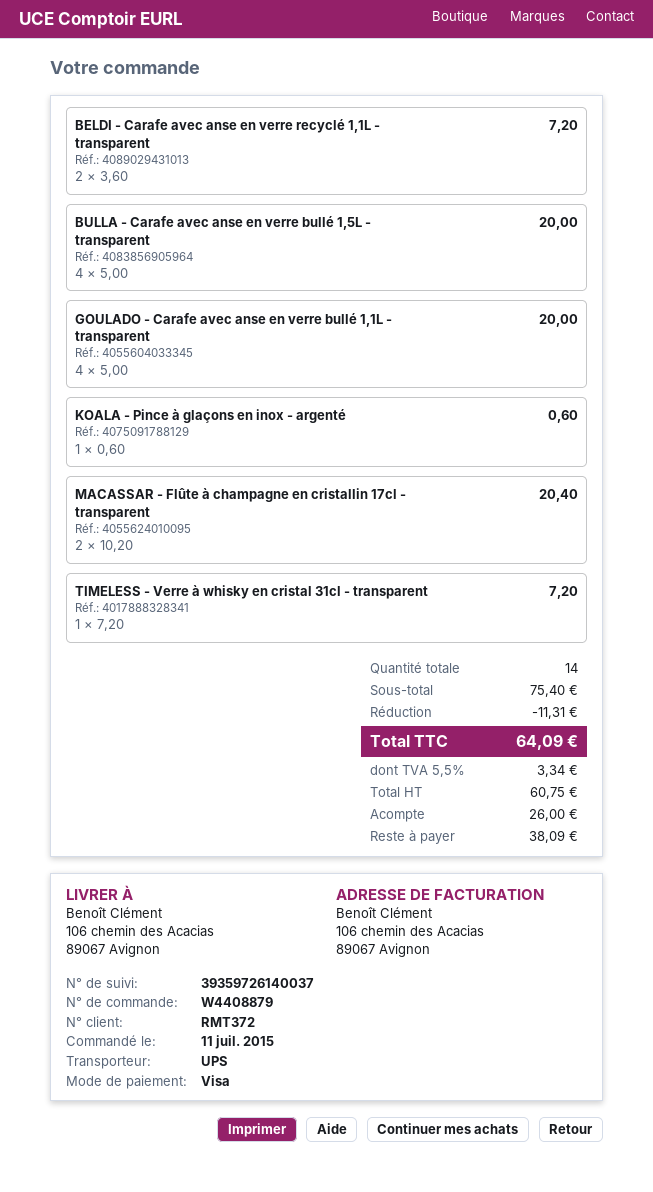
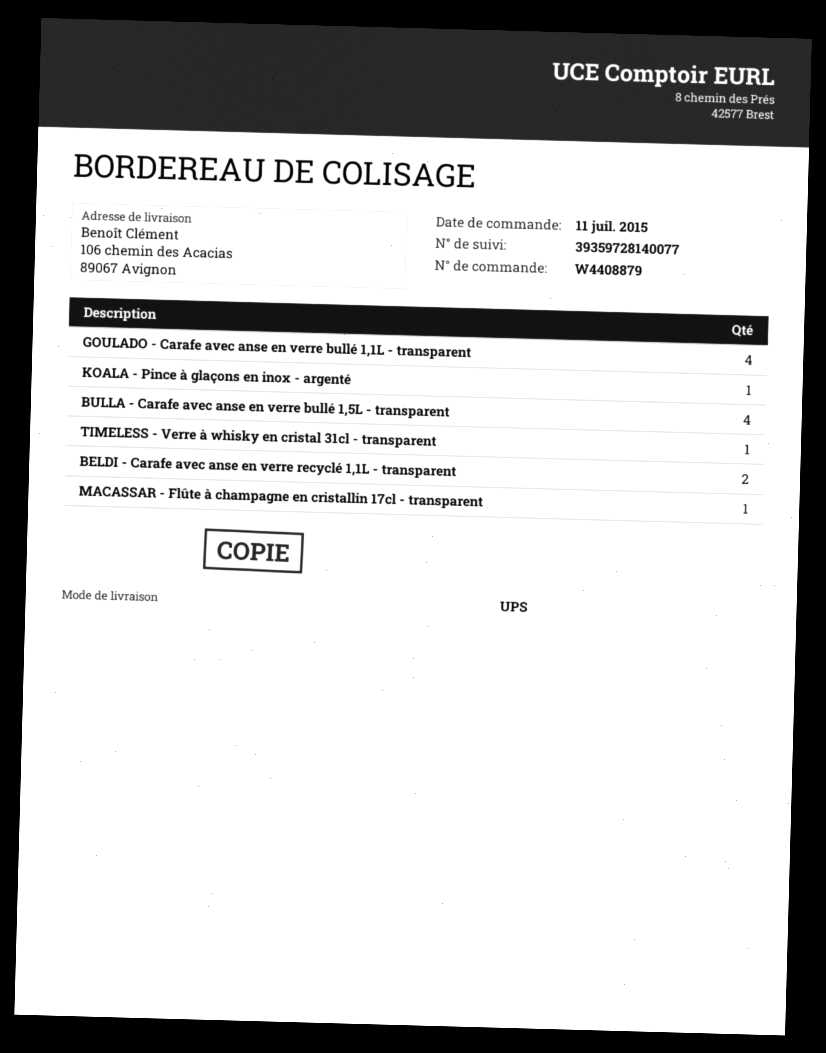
tracking number: 39359726140037 -> 39359728140077
MACASSAR - Flûte à champagne en cristallin 17cl - transparent: 2 -> 1

